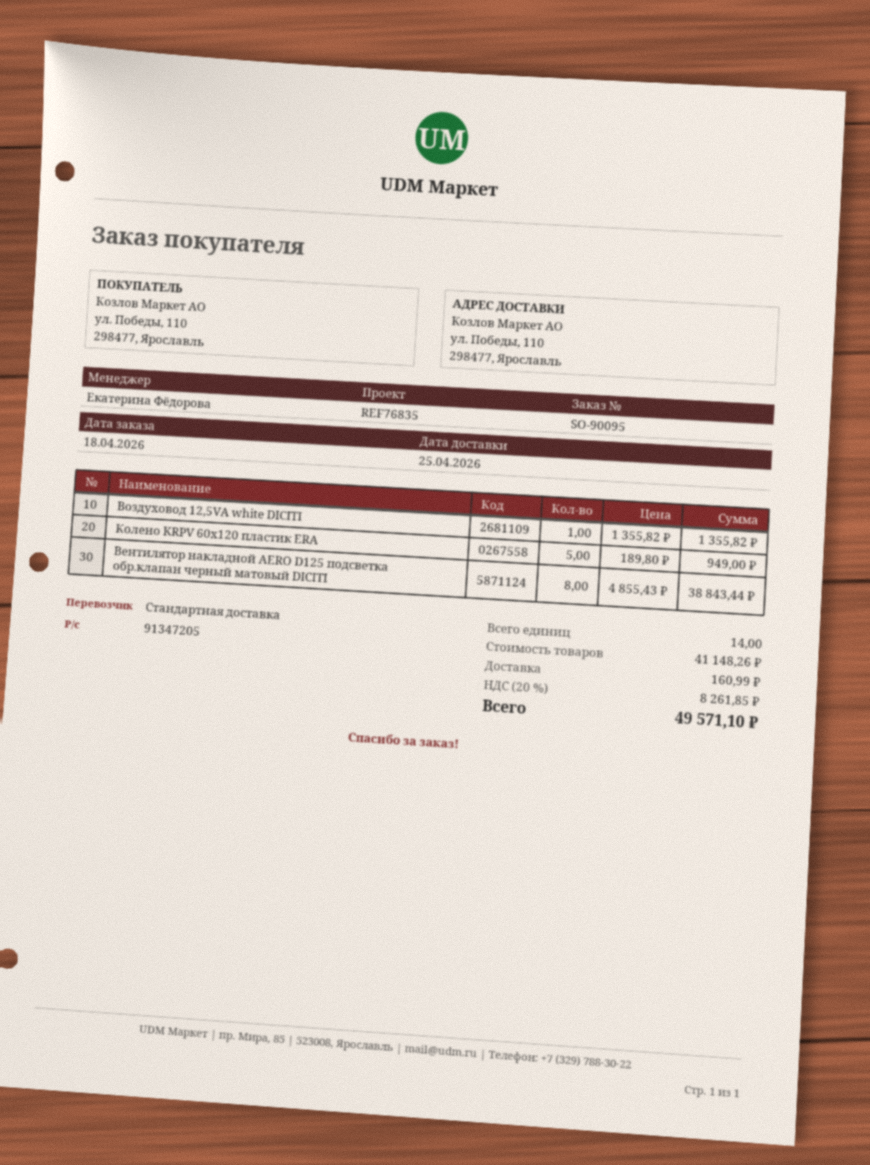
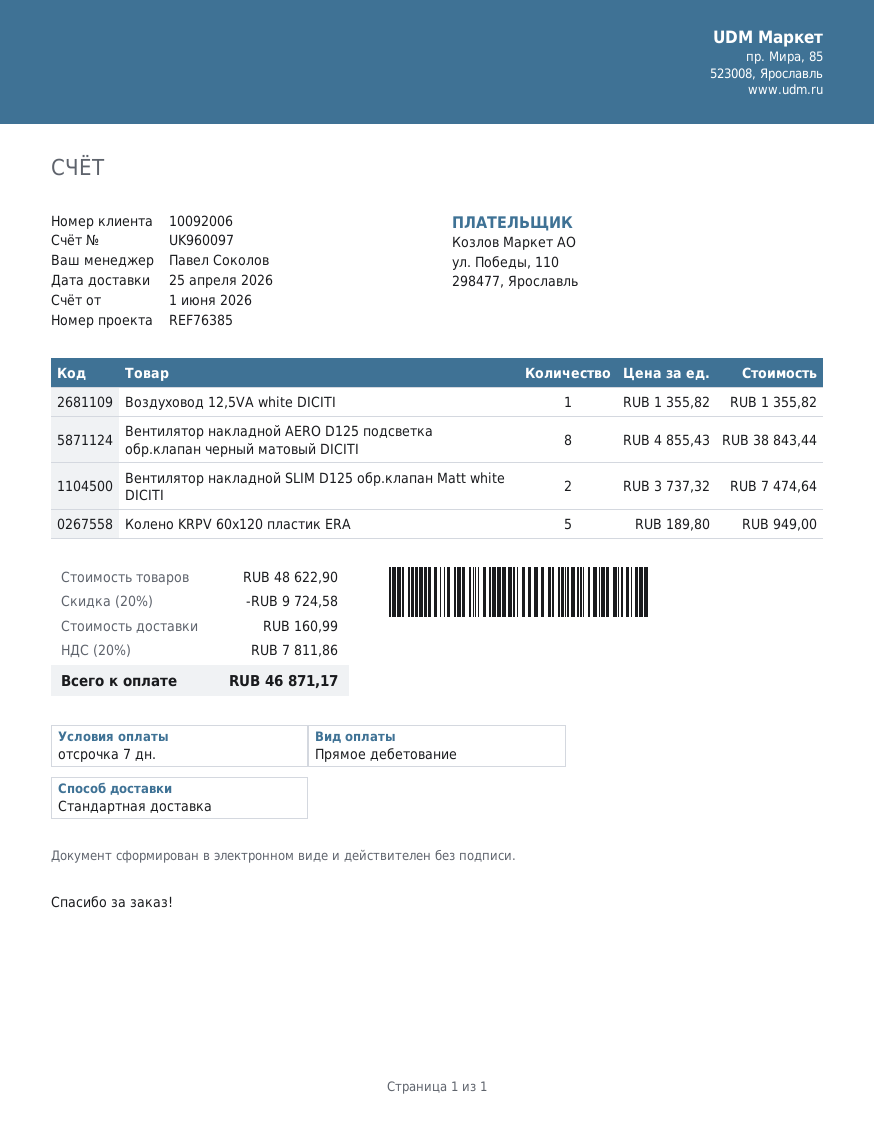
reference: REF76835 -> REF76385
sales rep: Екатерина Фёдорова -> Павел Соколов
Вентилятор накладной SLIM D125 обр.клапан Matt white DICITI: none -> 2 x 3737.32 = 7474.64
subtotal: 41148.26 -> 48622.90
discount: none -> 20% = 9724.58
tax: 20% = 8261.85 -> 20% = 7811.86
total: 49571.10 -> 46871.17

